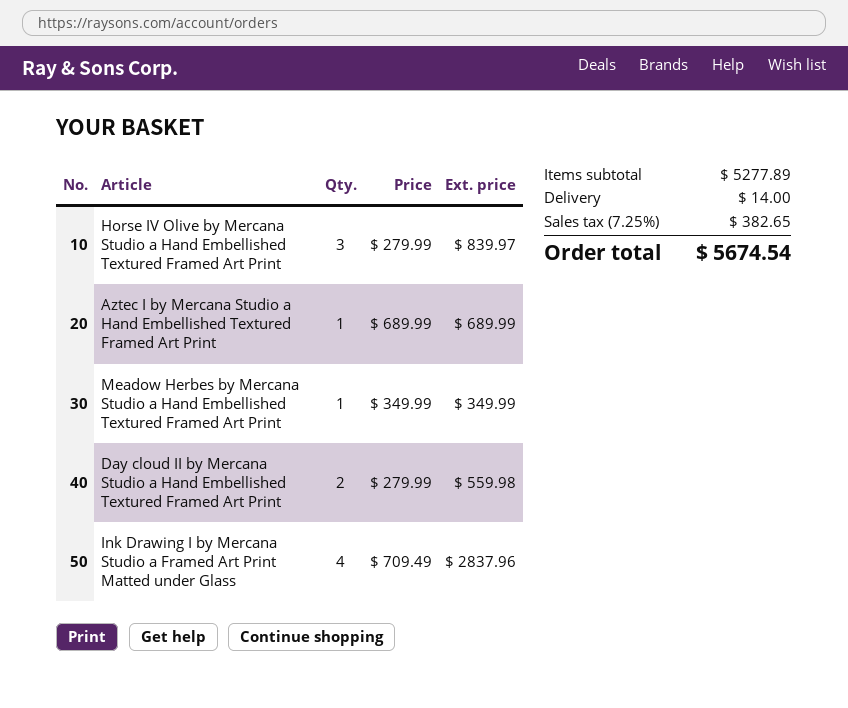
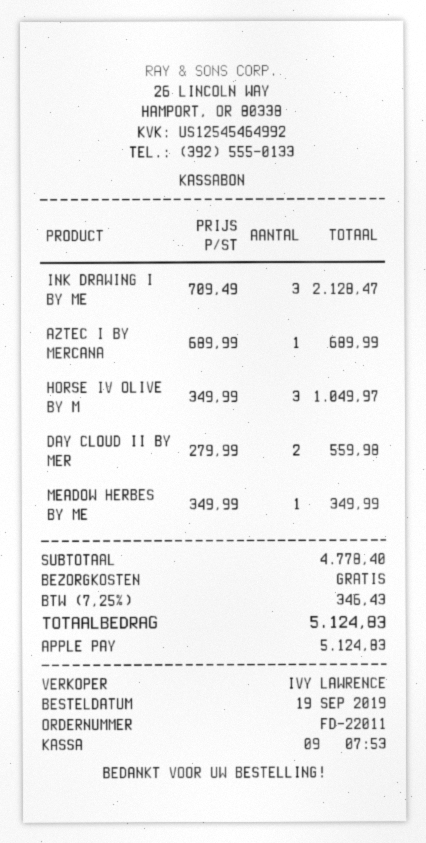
Horse IV Olive by Mercana Studio a Hand Embellished Textured Framed Art Print: 3 x 279.99 = 839.97 -> 3 x 349.99 = 1049.97
Ink Drawing I by Mercana Studio a Framed Art Print Matted under Glass: 4 x 709.49 = 2837.96 -> 3 x 709.49 = 2128.47
subtotal: 5277.89 -> 4778.40
shipping: 14.00 -> 0.00
tax: 7.25% = 382.65 -> 7.25% = 346.43
total: 5674.54 -> 5124.83

